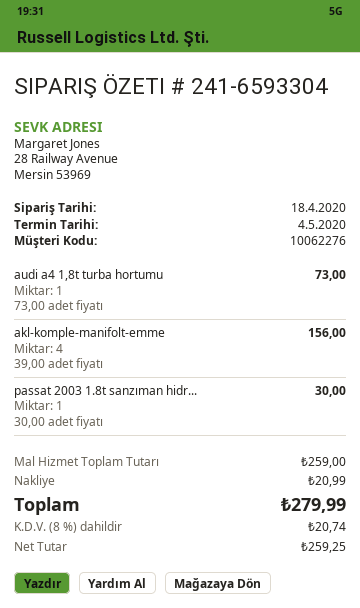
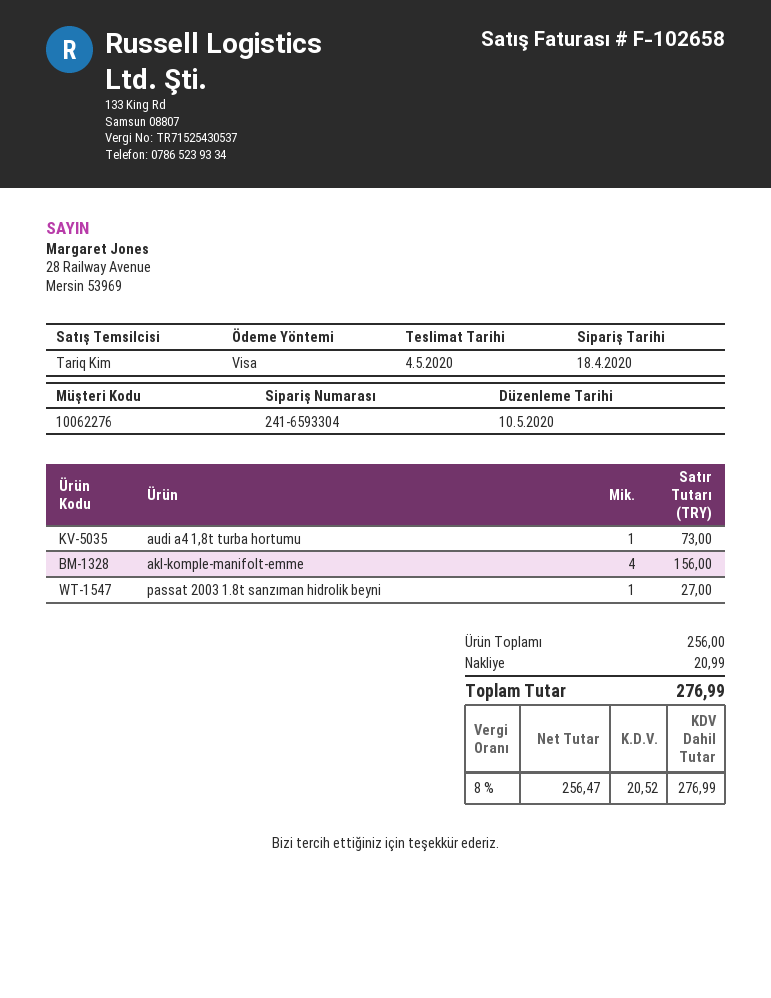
passat 2003 1.8t sanzıman hidr...: 1 for 30.00 -> 1 for 27.00
subtotal: 259.00 -> 256.00
net: 259.25 -> 256.47
tax: 8% = 20.74 -> 8% = 20.52
total: 279.99 -> 276.99

